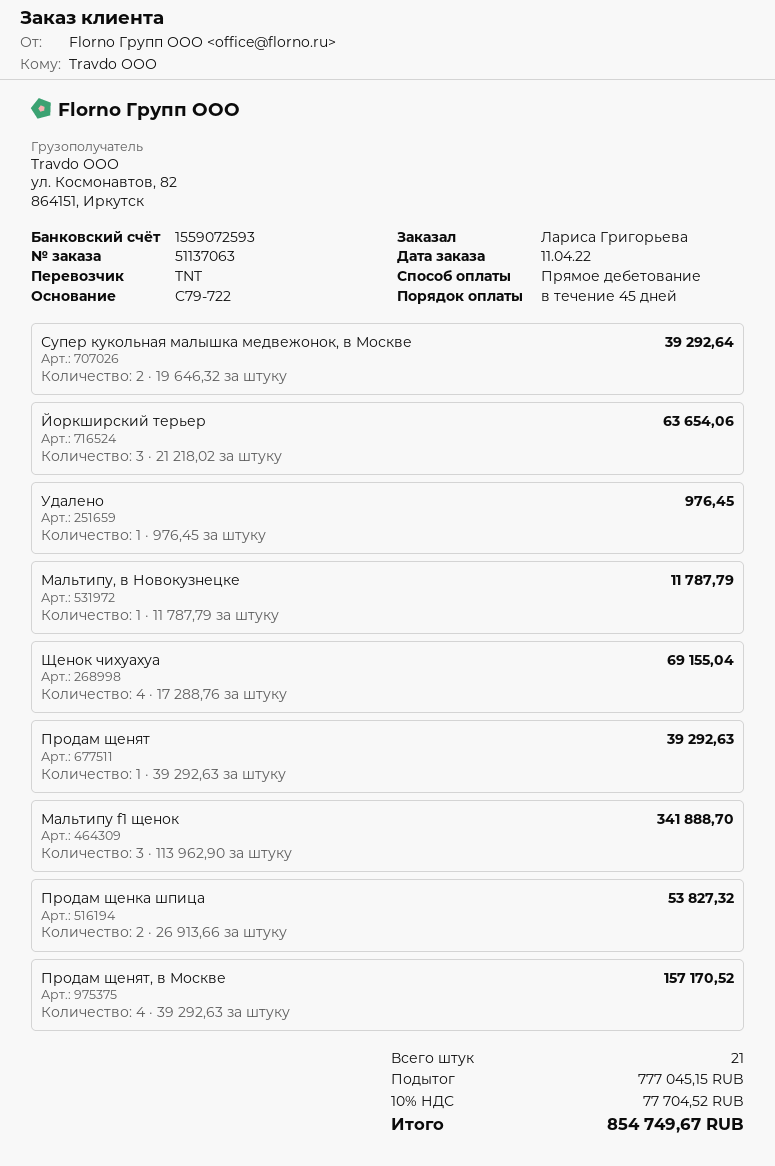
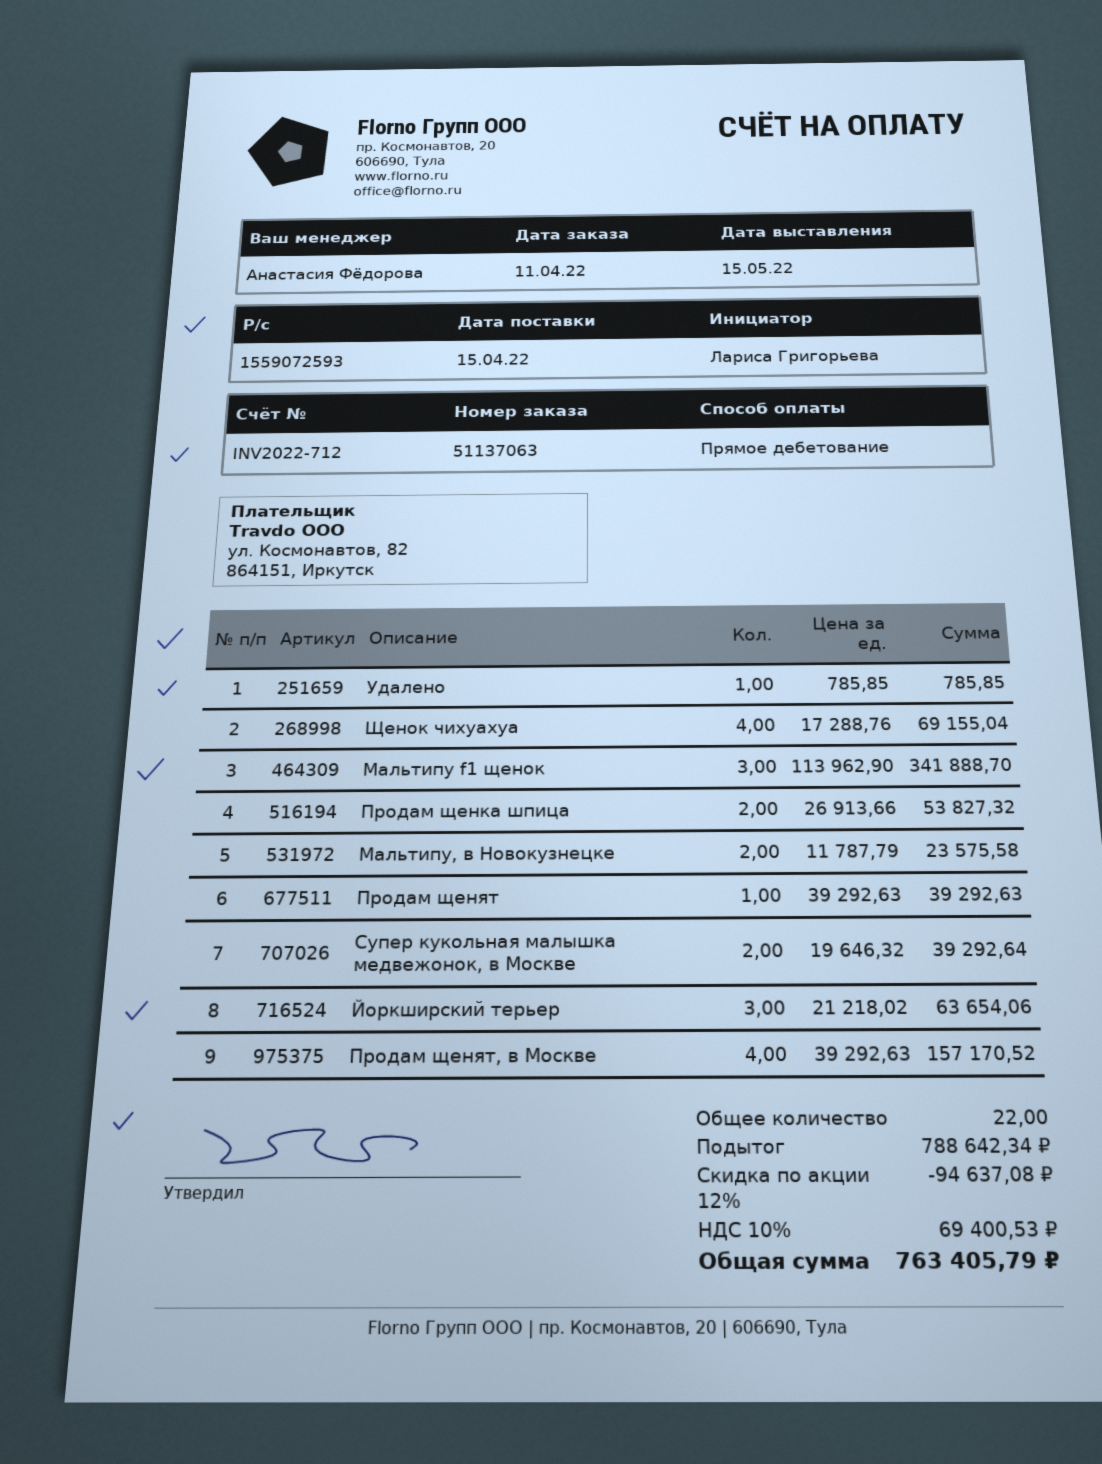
Удалено: 1 x 976.45 = 976.45 -> 1 x 785.85 = 785.85
Мальтипу, в Новокузнецке: 1 x 11787.79 = 11787.79 -> 2 x 11787.79 = 23575.58
total quantity: 21 -> 22
subtotal: 777045.15 -> 788642.34
discount: none -> 12% = 94637.08
tax: 10% = 77704.52 -> 10% = 69400.53
total: 854749.67 -> 763405.79

